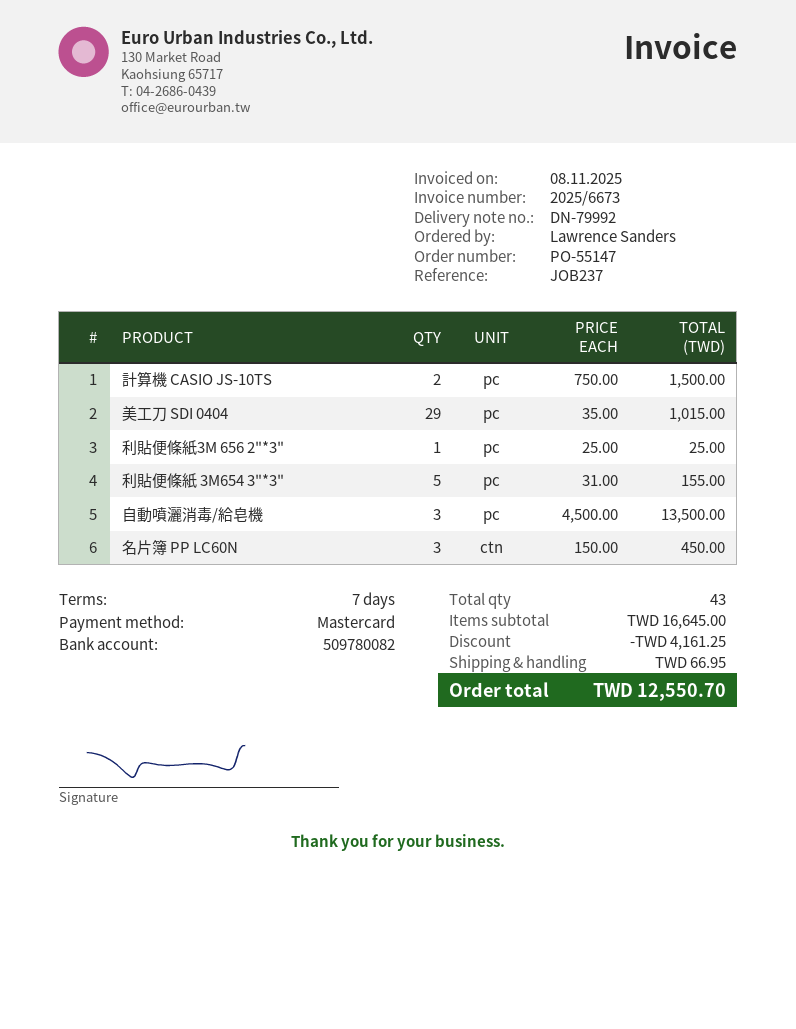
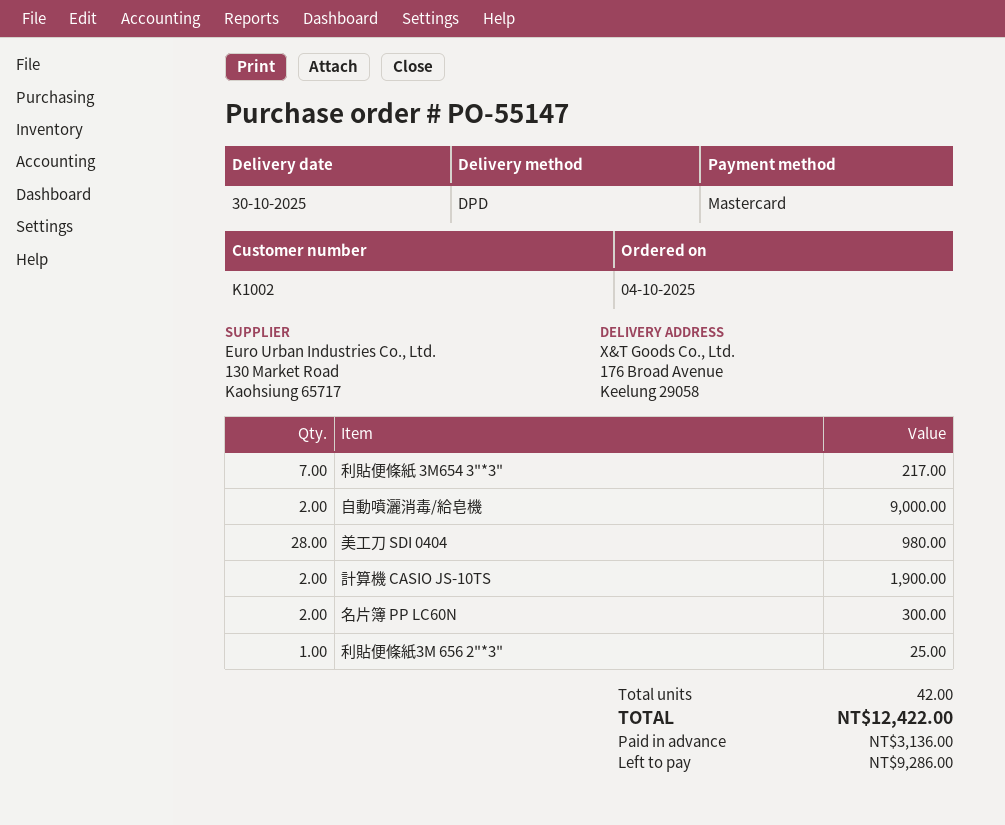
計算機 CASIO JS-10TS: 2 for 1500.00 -> 2 for 1900.00
美工刀 SDI 0404: 29 for 1015.00 -> 28 for 980.00
利貼便條紙 3M654 3"*3": 5 for 155.00 -> 7 for 217.00
自動噴灑消毒/給皂機: 3 for 13500.00 -> 2 for 9000.00
名片簿 PP LC60N: 3 for 450.00 -> 2 for 300.00
total quantity: 43 -> 42
discount: 4161.25 -> none
shipping: 66.95 -> none
total: 12550.70 -> 12422.00

